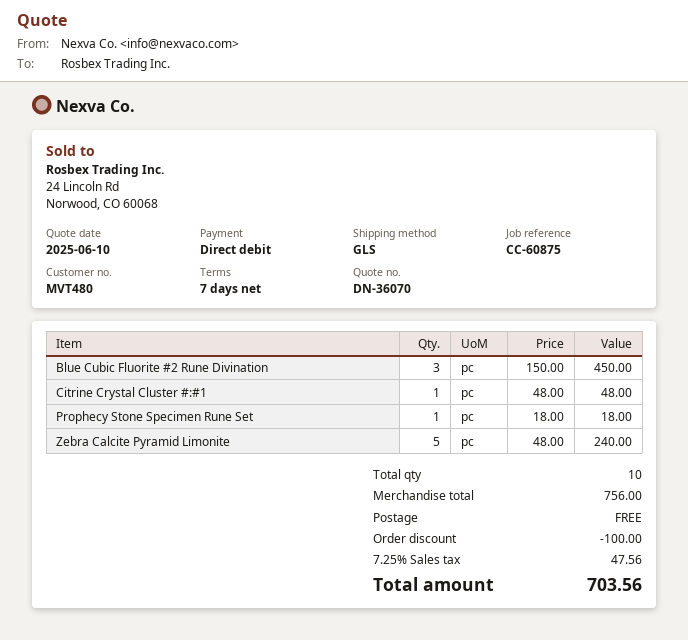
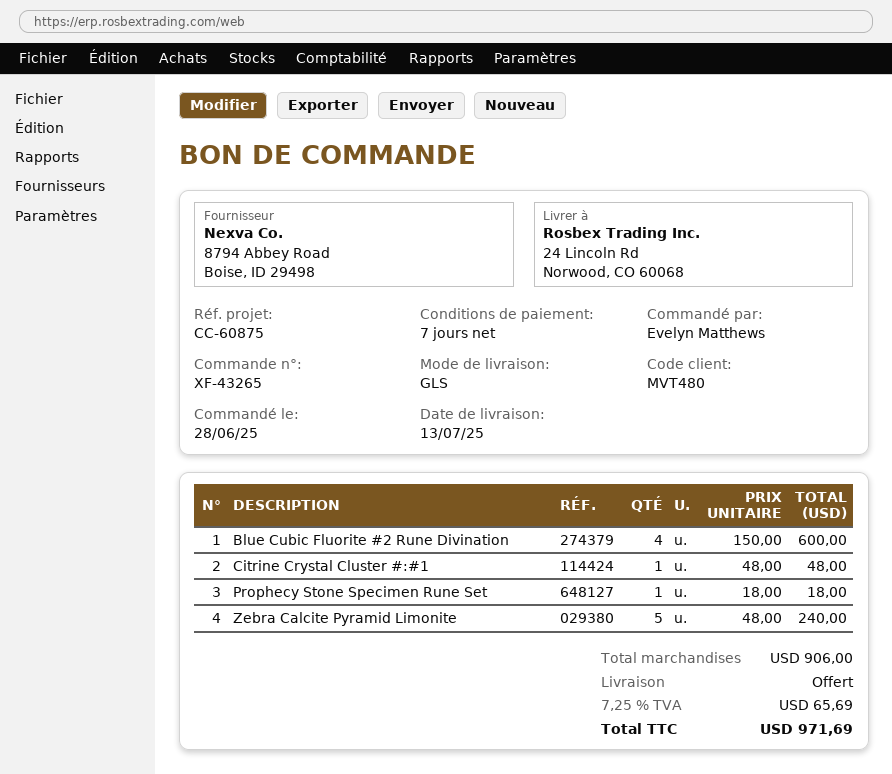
Blue Cubic Fluorite #2 Rune Divination: 3 x 150.00 = 450.00 -> 4 x 150.00 = 600.00
subtotal: 756.00 -> 906.00
discount: 100.00 -> none
tax: 7.25% = 47.56 -> 7.25% = 65.69
total: 703.56 -> 971.69

